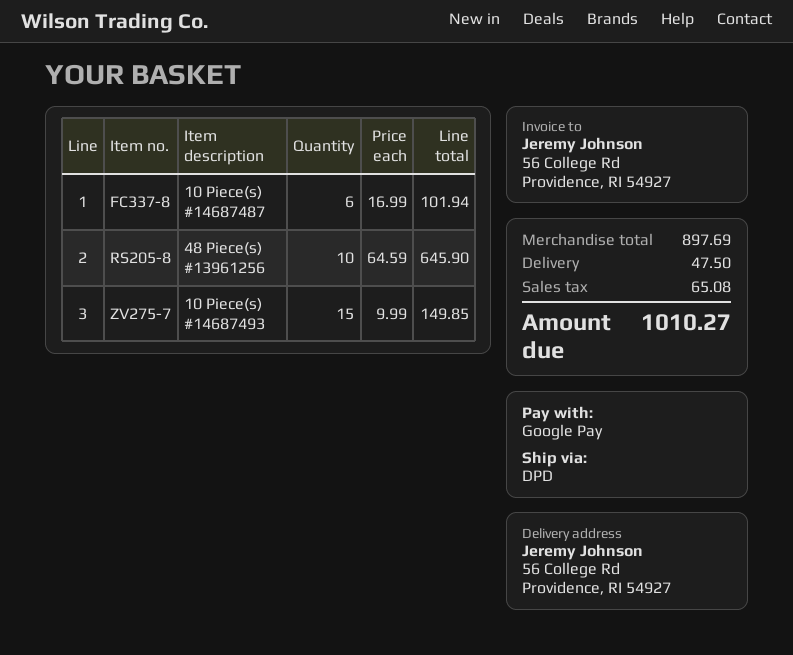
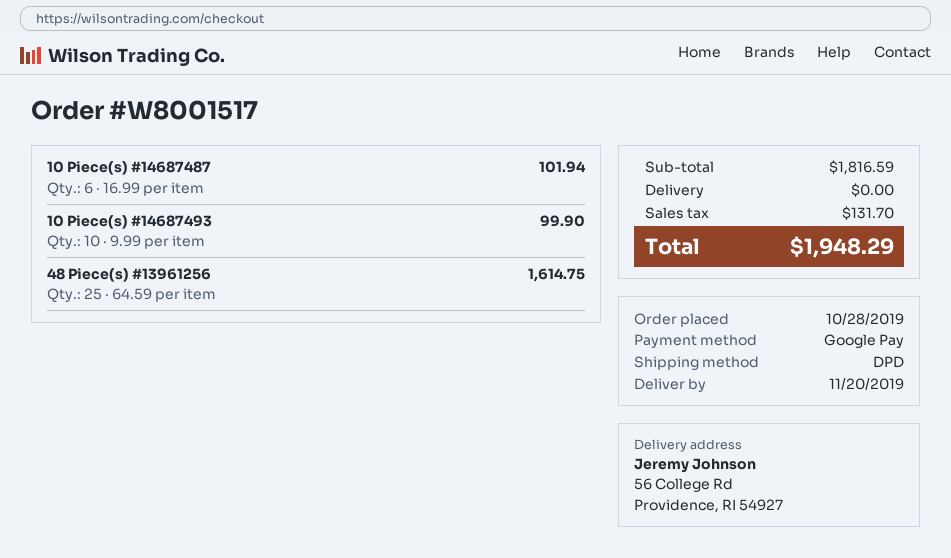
48 Piece(s) #13961256: 10 x 64.59 = 645.90 -> 25 x 64.59 = 1614.75
10 Piece(s) #14687493: 15 x 9.99 = 149.85 -> 10 x 9.99 = 99.90
subtotal: 897.69 -> 1816.59
shipping: 47.50 -> 0.00
tax: 65.08 -> 131.70
total: 1010.27 -> 1948.29

